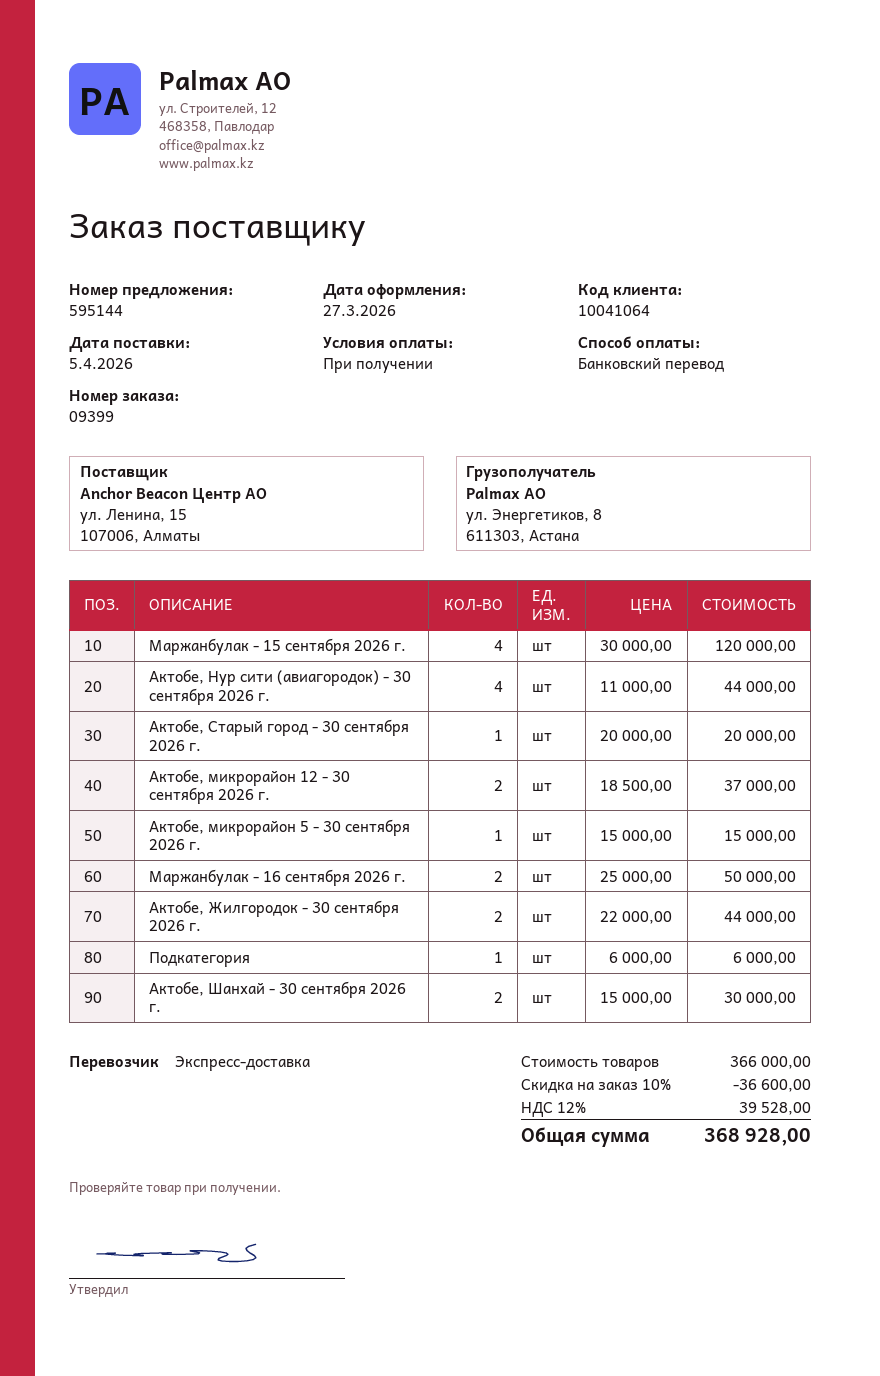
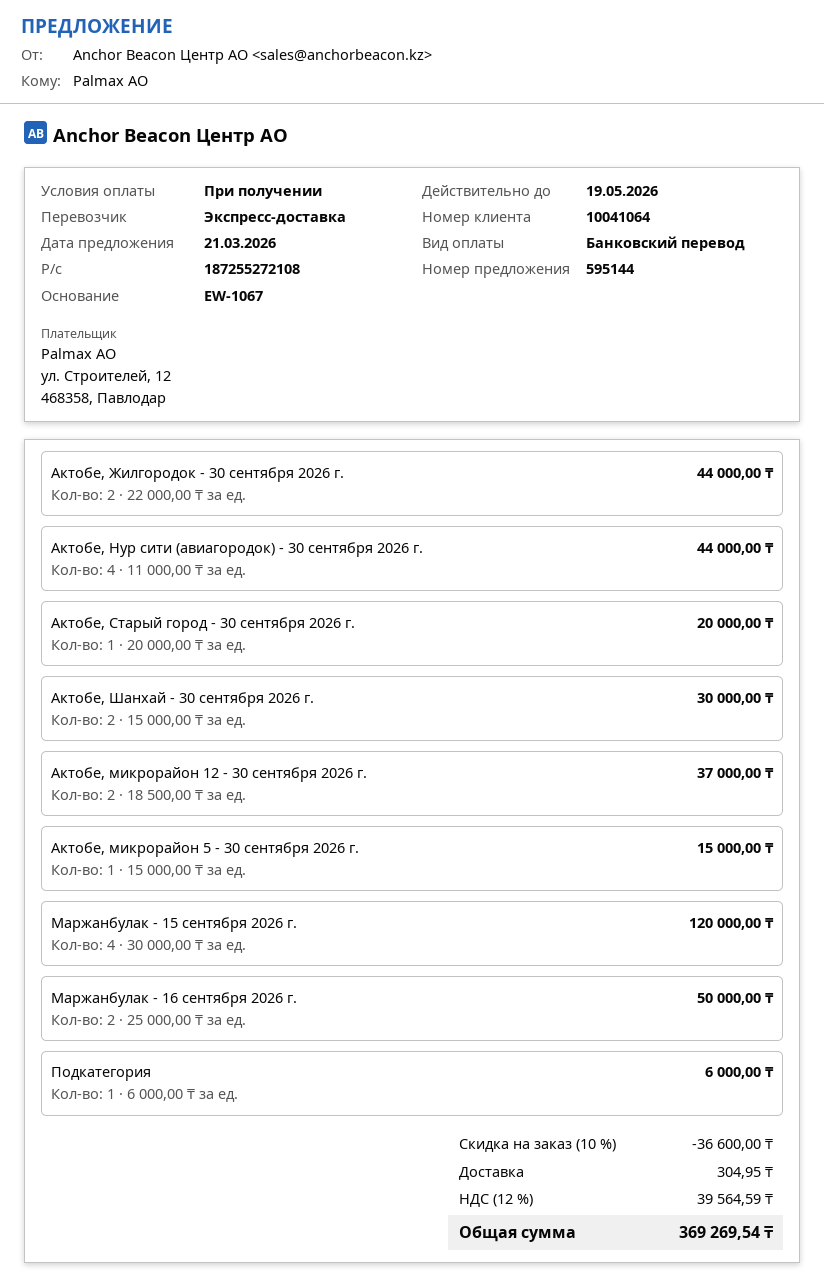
shipping: none -> 304.95
tax: 12% = 39528.00 -> 12% = 39564.59
total: 368928.00 -> 369269.54

